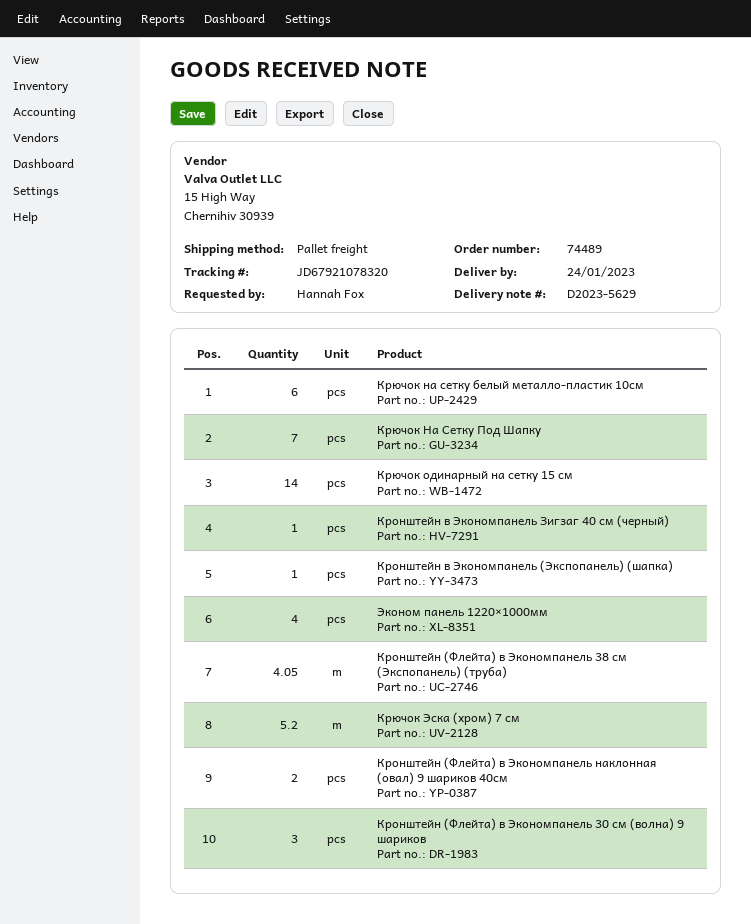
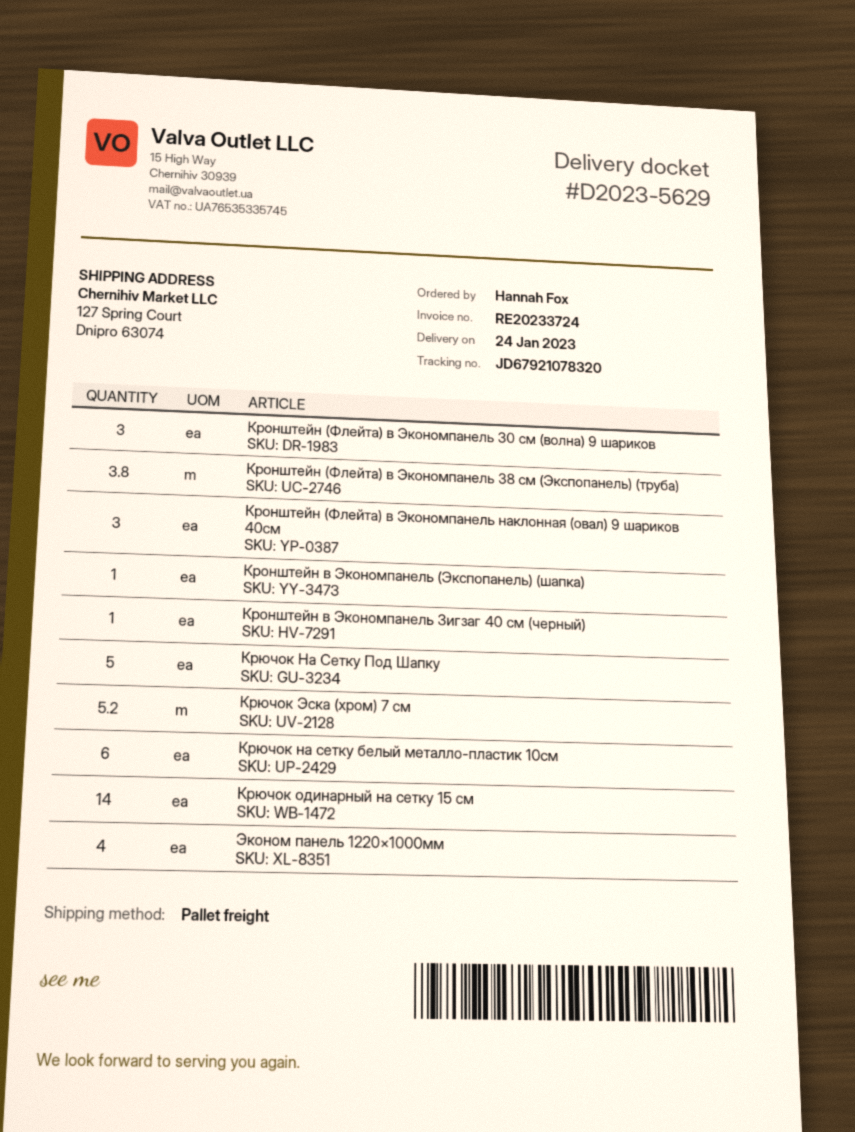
Крючок На Сетку Под Шапку: 7 -> 5
Кронштейн (Флейта) в Экономпанель 38 см (Экспопанель) (труба): 4.05 -> 3.8
Кронштейн (Флейта) в Экономпанель наклонная (овал) 9 шариков 40см: 2 -> 3

